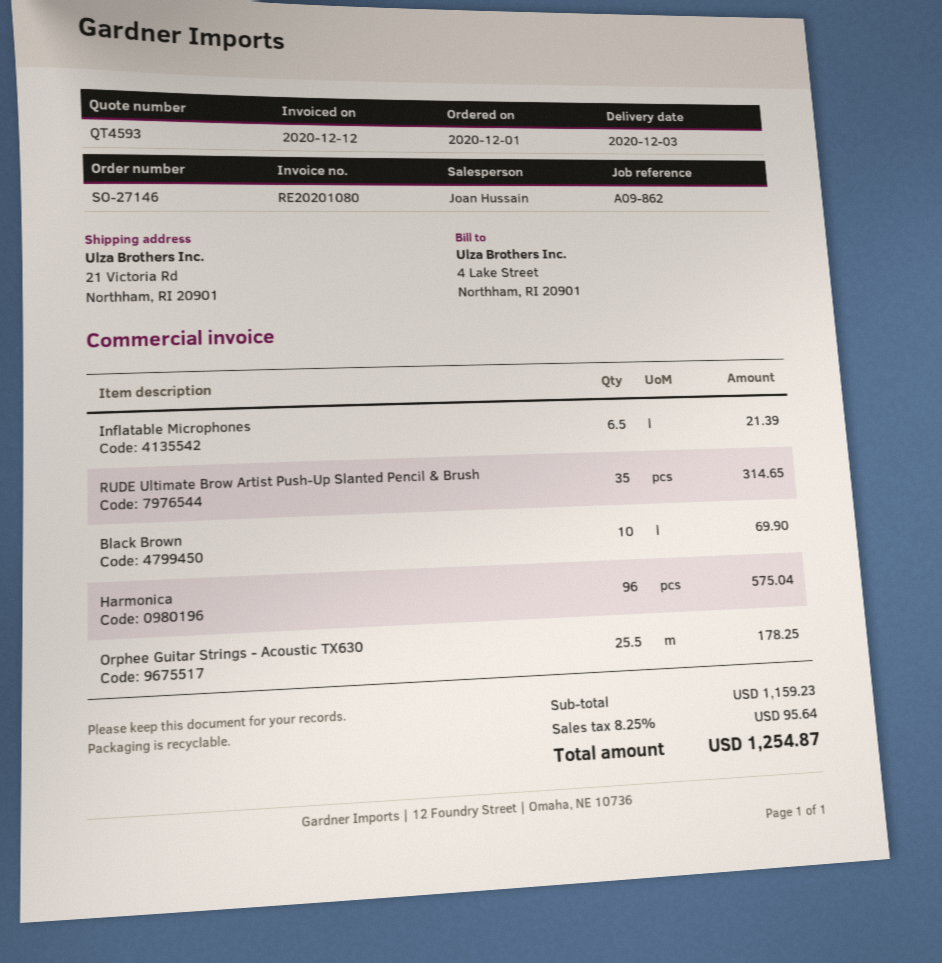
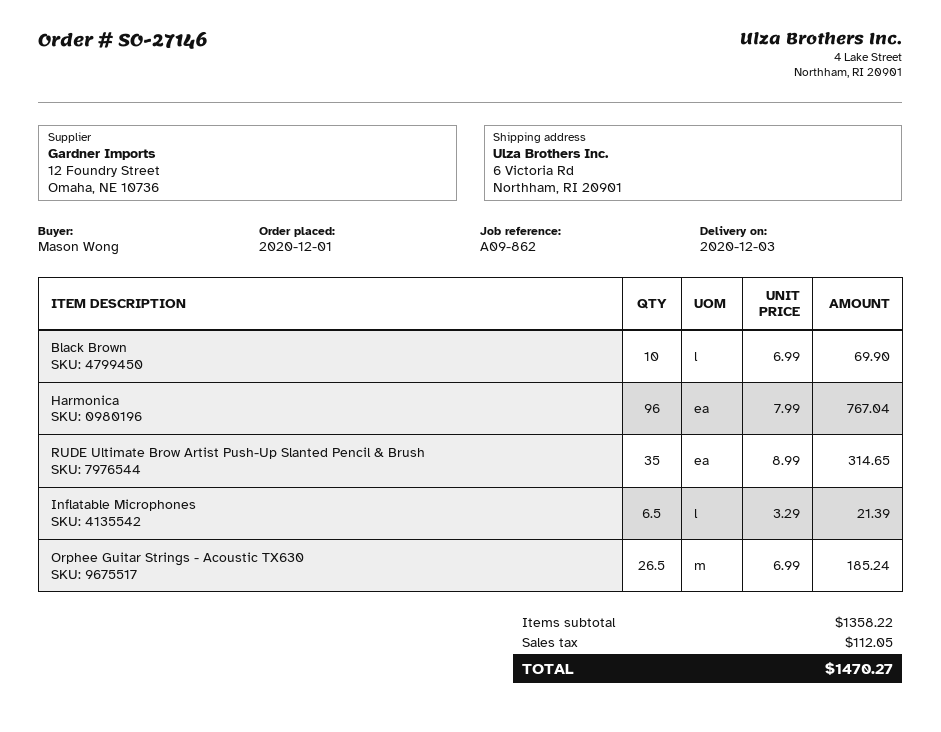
ship to: 21 Victoria Rd, Northham, RI 20901 -> 6 Victoria Rd, Northham, RI 20901
Harmonica: 96 for 575.04 -> 96 for 767.04
Orphee Guitar Strings - Acoustic TX630: 25.5 for 178.25 -> 26.5 for 185.24
subtotal: 1159.23 -> 1358.22
tax: 95.64 -> 112.05
total: 1254.87 -> 1470.27

